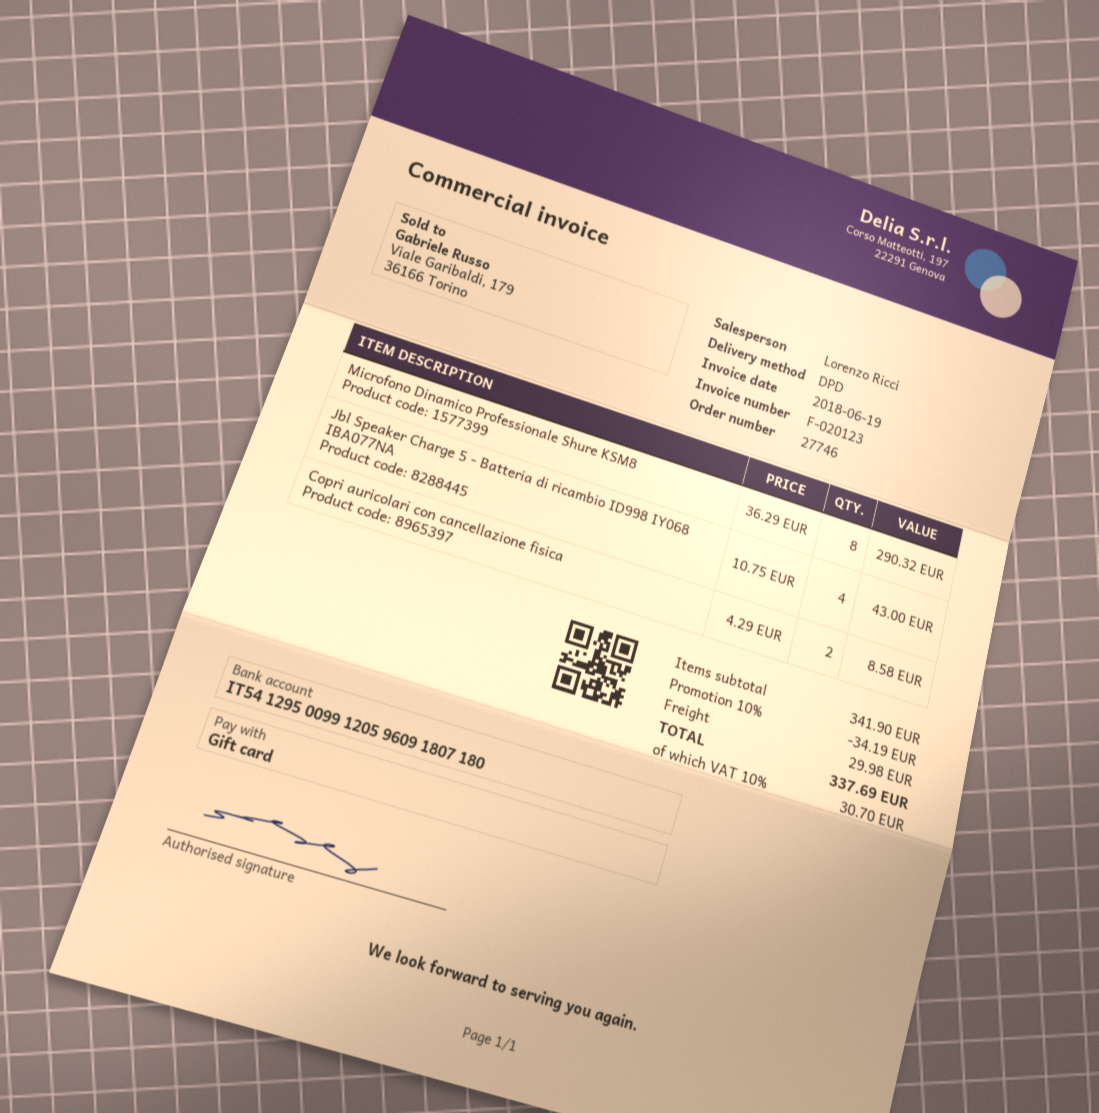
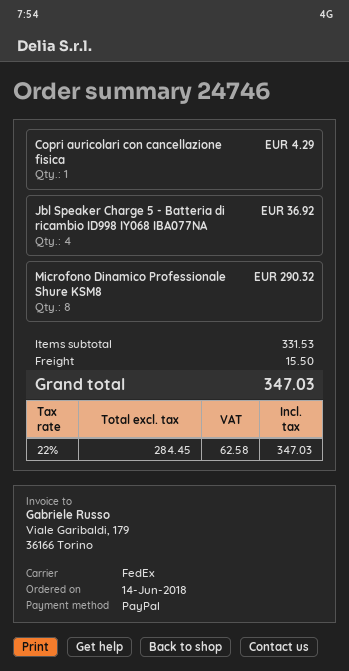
order number: 27746 -> 24746
payment method: gift card -> PayPal
shipping method: DPD -> FedEx
Jbl Speaker Charge 5 - Batteria di ricambio ID998 IY068 IBA077NA: 4 for 43.00 -> 4 for 36.92
Copri auricolari con cancellazione fisica: 2 for 8.58 -> 1 for 4.29
subtotal: 341.90 -> 331.53
discount: 10% = 34.19 -> none
shipping: 29.98 -> 15.50
tax: 10% = 30.70 -> 22% = 62.58
total: 337.69 -> 347.03

